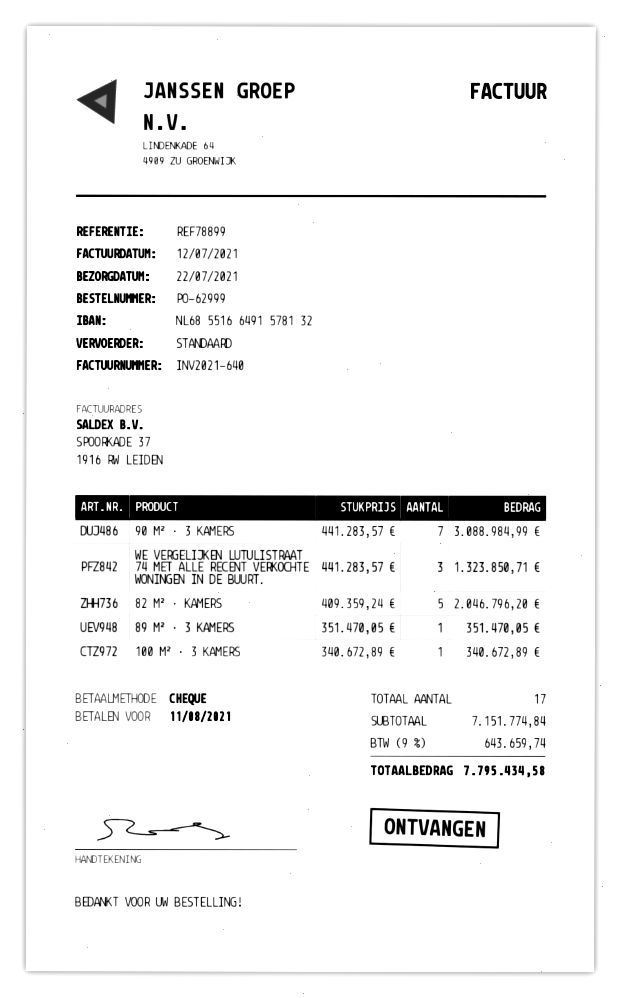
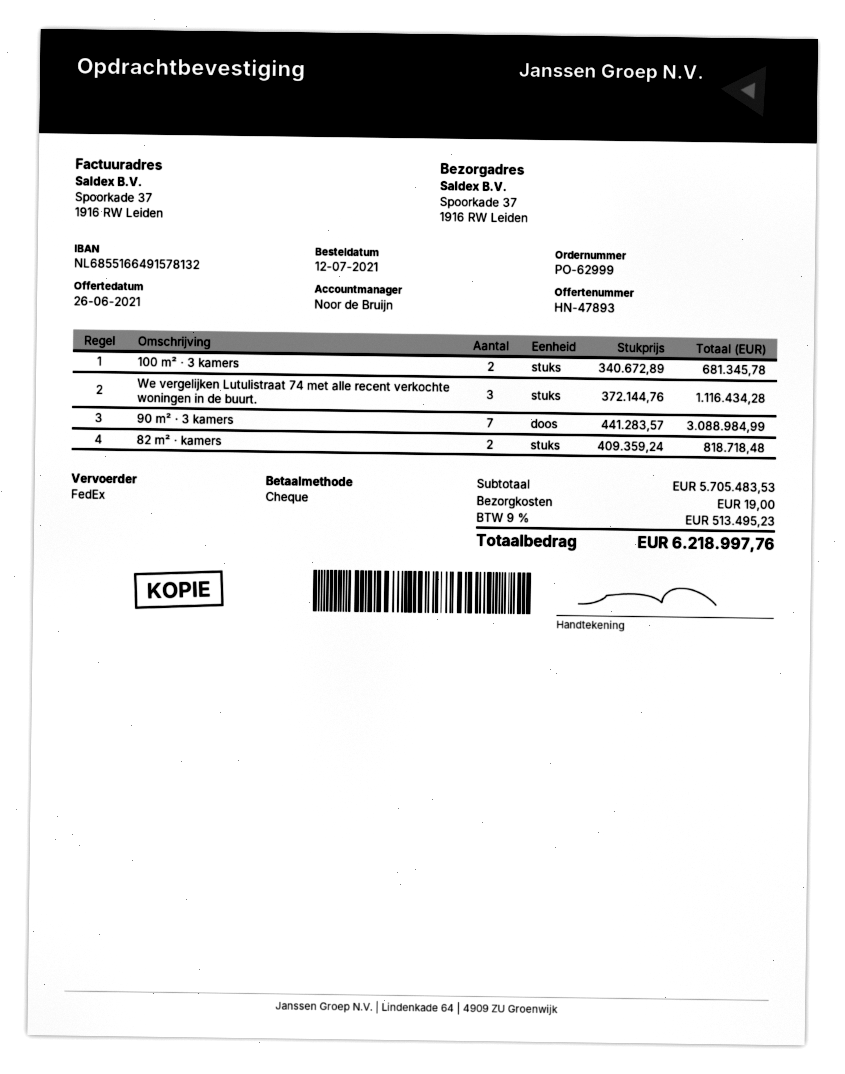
shipping method: standard -> FedEx
WE VERGELIJKEN LUTULISTRAAT 74 MET ALLE RECENT VERKOCHTE WONINGEN IN DE BUURT.: 3 x 441283.57 = 1323850.71 -> 3 x 372144.76 = 1116434.28
82 M² · KAMERS: 5 x 409359.24 = 2046796.20 -> 2 x 409359.24 = 818718.48
89 M² · 3 KAMERS: 1 x 351470.05 = 351470.05 -> none
100 M² · 3 KAMERS: 1 x 340672.89 = 340672.89 -> 2 x 340672.89 = 681345.78
subtotal: 7151774.84 -> 5705483.53
shipping: none -> 19.00
tax: 9% = 643659.74 -> 9% = 513495.23
total: 7795434.58 -> 6218997.76

